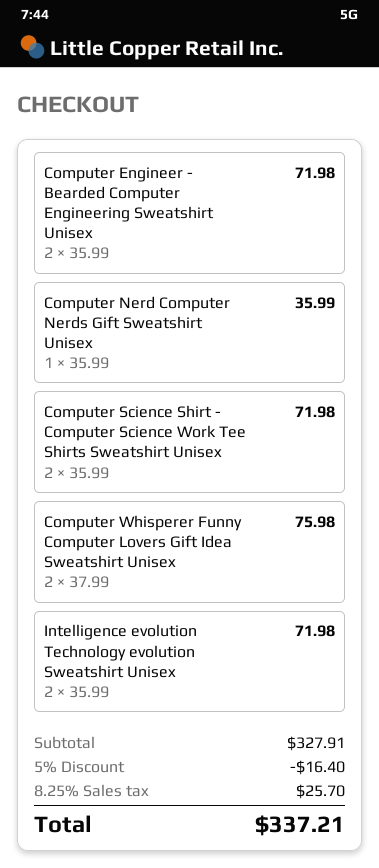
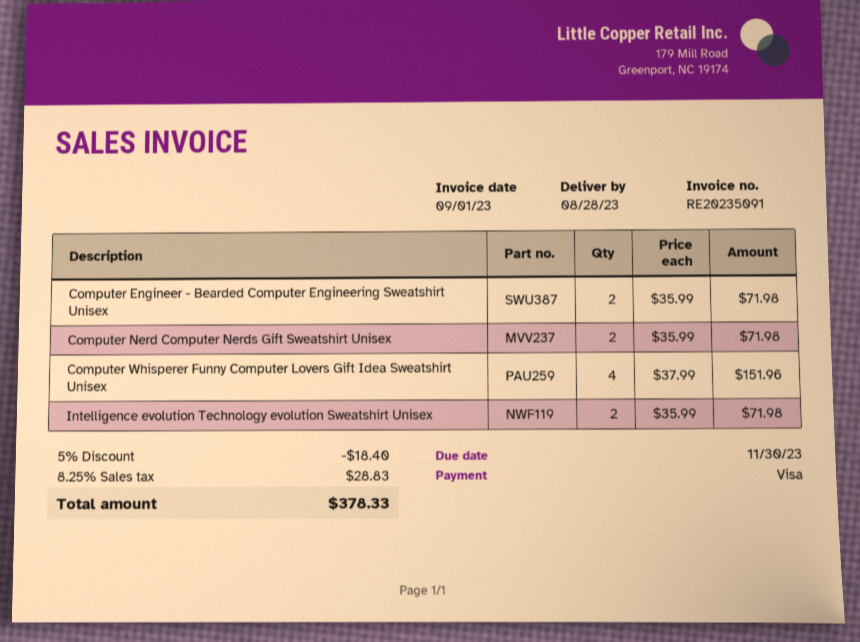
Computer Nerd Computer Nerds Gift Sweatshirt Unisex: 1 x 35.99 = 35.99 -> 2 x 35.99 = 71.98
Computer Science Shirt - Computer Science Work Tee Shirts Sweatshirt Unisex: 2 x 35.99 = 71.98 -> none
Computer Whisperer Funny Computer Lovers Gift Idea Sweatshirt Unisex: 2 x 37.99 = 75.98 -> 4 x 37.99 = 151.96
discount: 5% = 16.40 -> 5% = 18.40
tax: 8.25% = 25.70 -> 8.25% = 28.83
total: 337.21 -> 378.33

